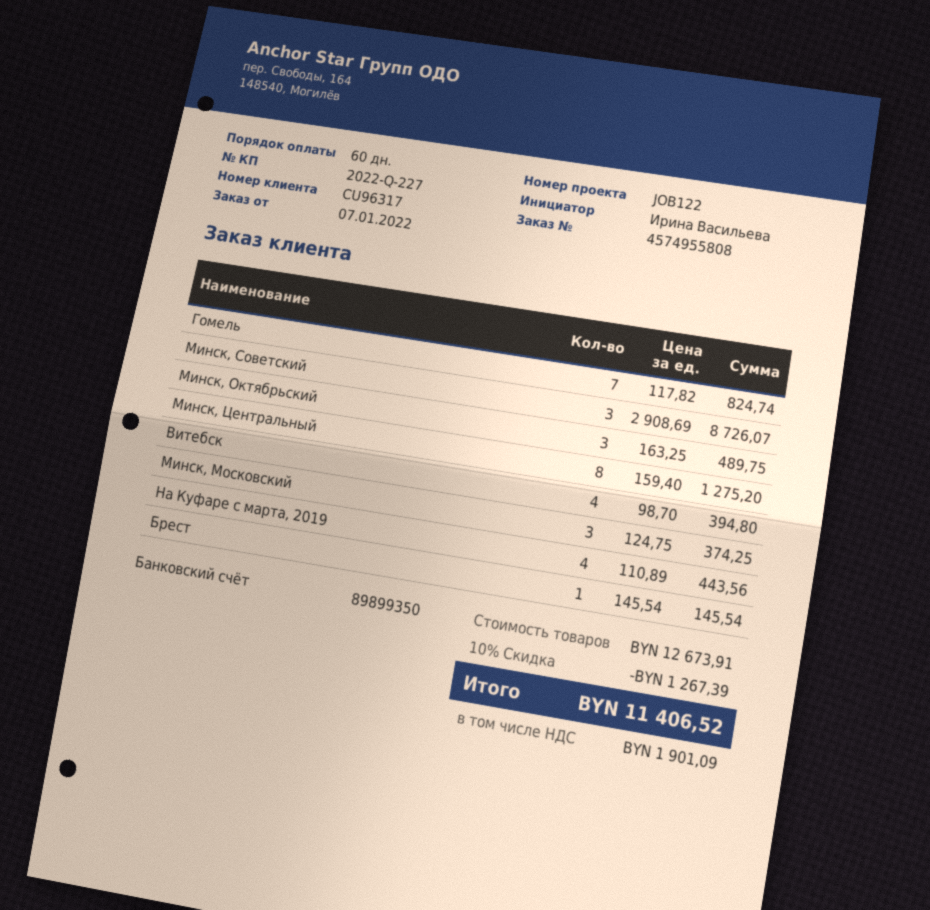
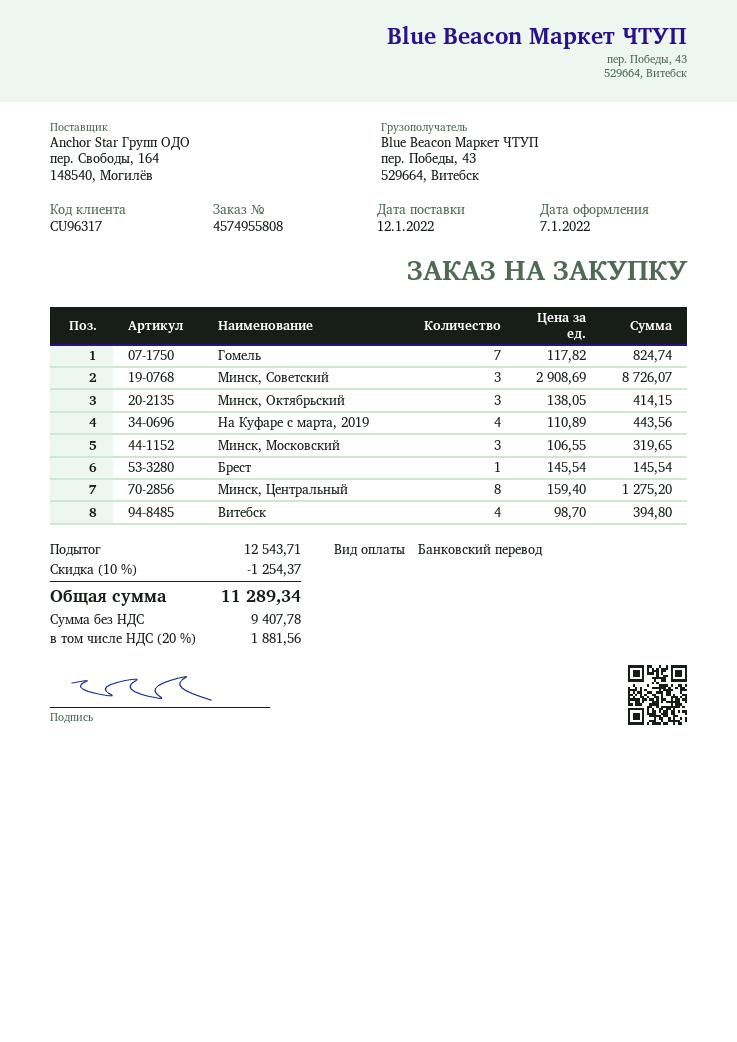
Минск, Октябрьский: 3 x 163.25 = 489.75 -> 3 x 138.05 = 414.15
Минск, Московский: 3 x 124.75 = 374.25 -> 3 x 106.55 = 319.65
subtotal: 12673.91 -> 12543.71
discount: 10% = 1267.39 -> 10% = 1254.37
tax: 1901.09 -> 1881.56
total: 11406.52 -> 11289.34

